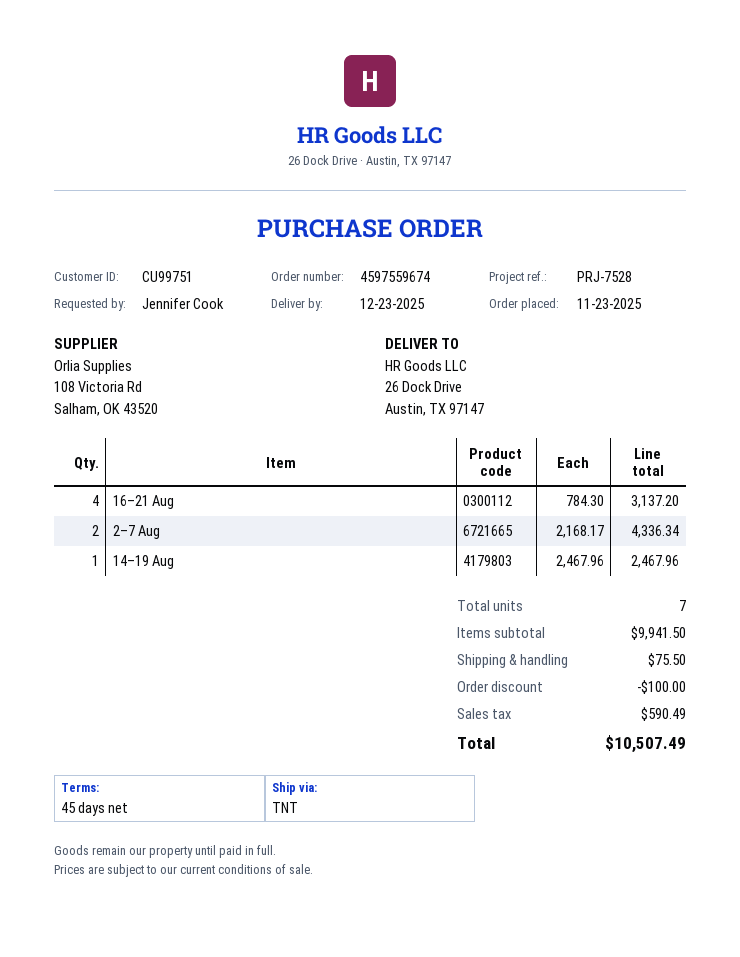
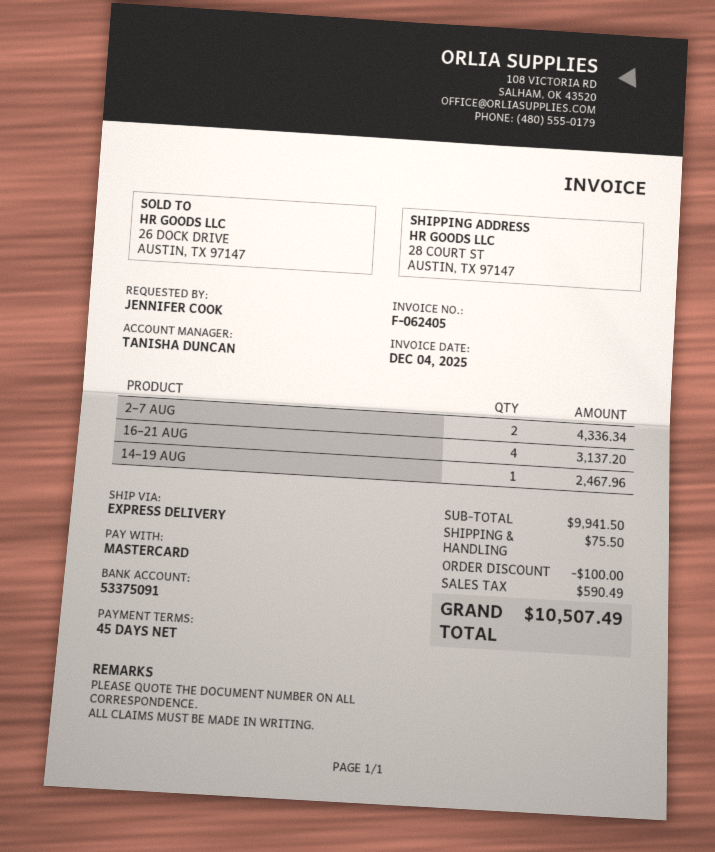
shipping method: TNT -> express
ship to: 26 Dock Drive, Austin, TX 97147 -> 28 COURT ST, AUSTIN, TX 97147

